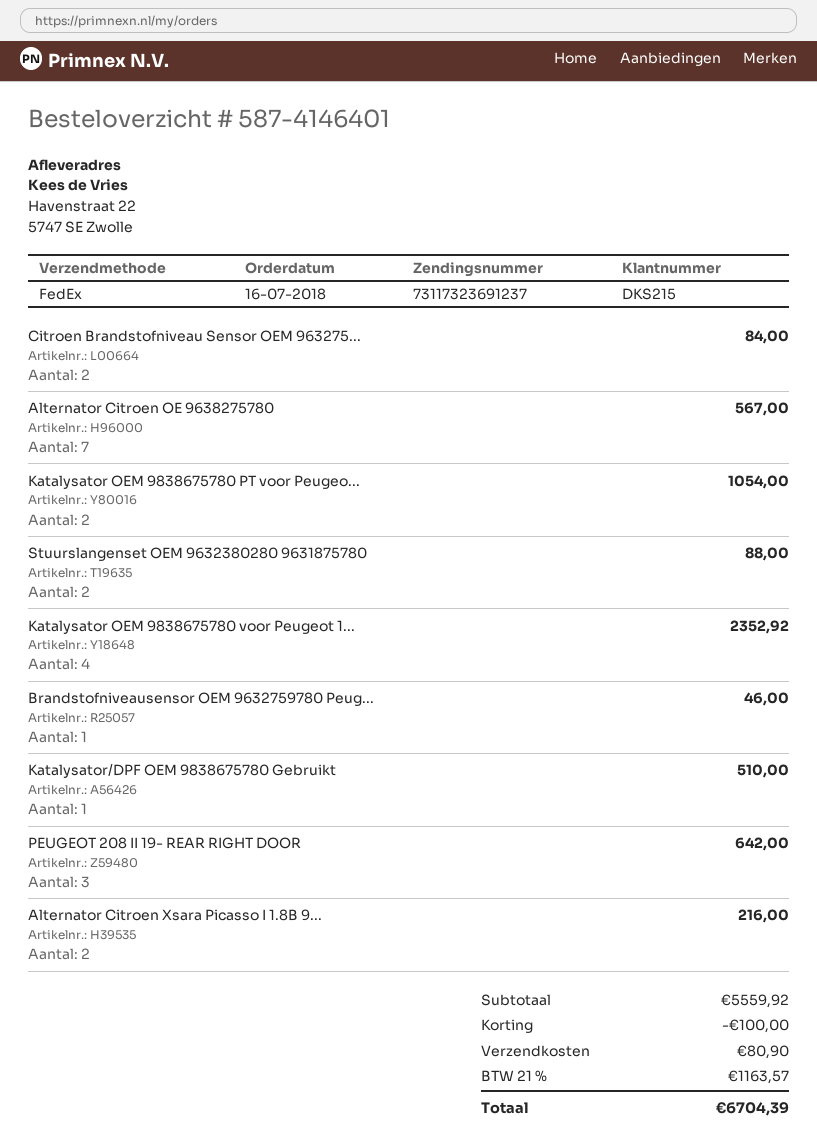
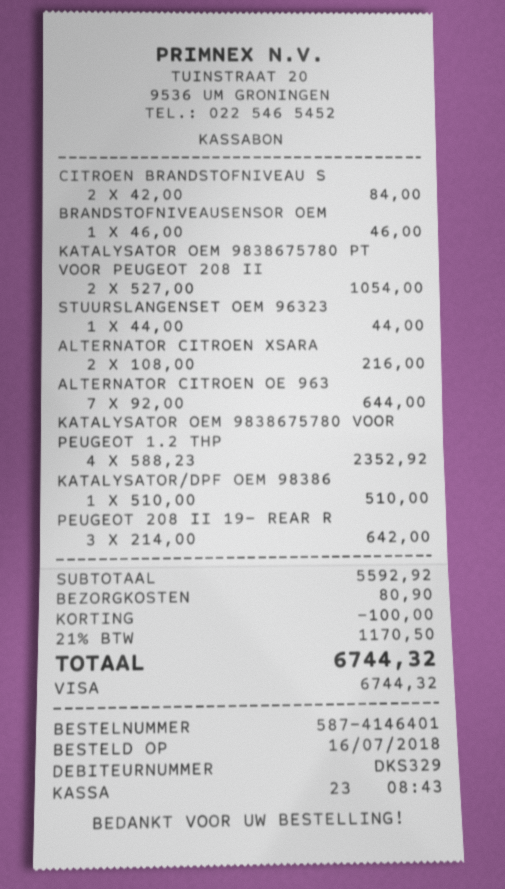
customer number: DKS215 -> DKS329
Alternator Citroen OE 9638275780: 7 for 567.00 -> 7 for 644.00
Stuurslangenset OEM 9632380280 9631875780: 2 for 88.00 -> 1 for 44.00
subtotal: 5559.92 -> 5592.92
tax: 21% = 1163.57 -> 21% = 1170.50
total: 6704.39 -> 6744.32

